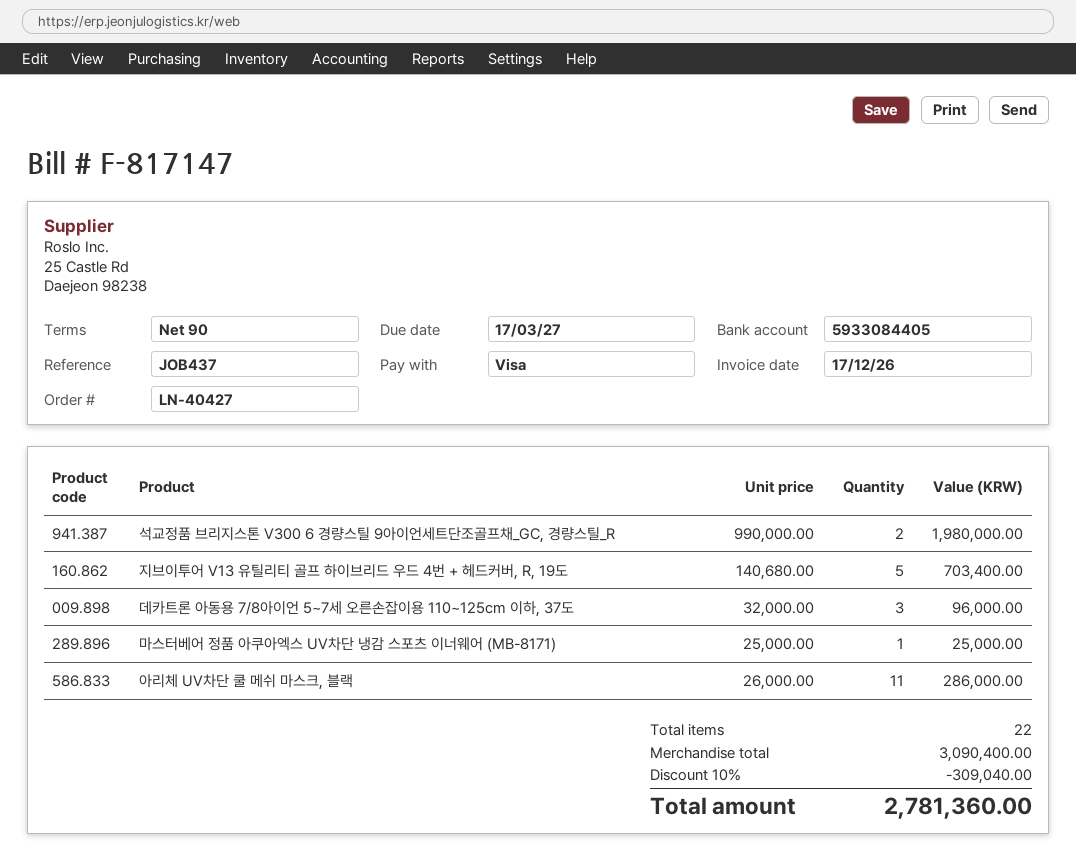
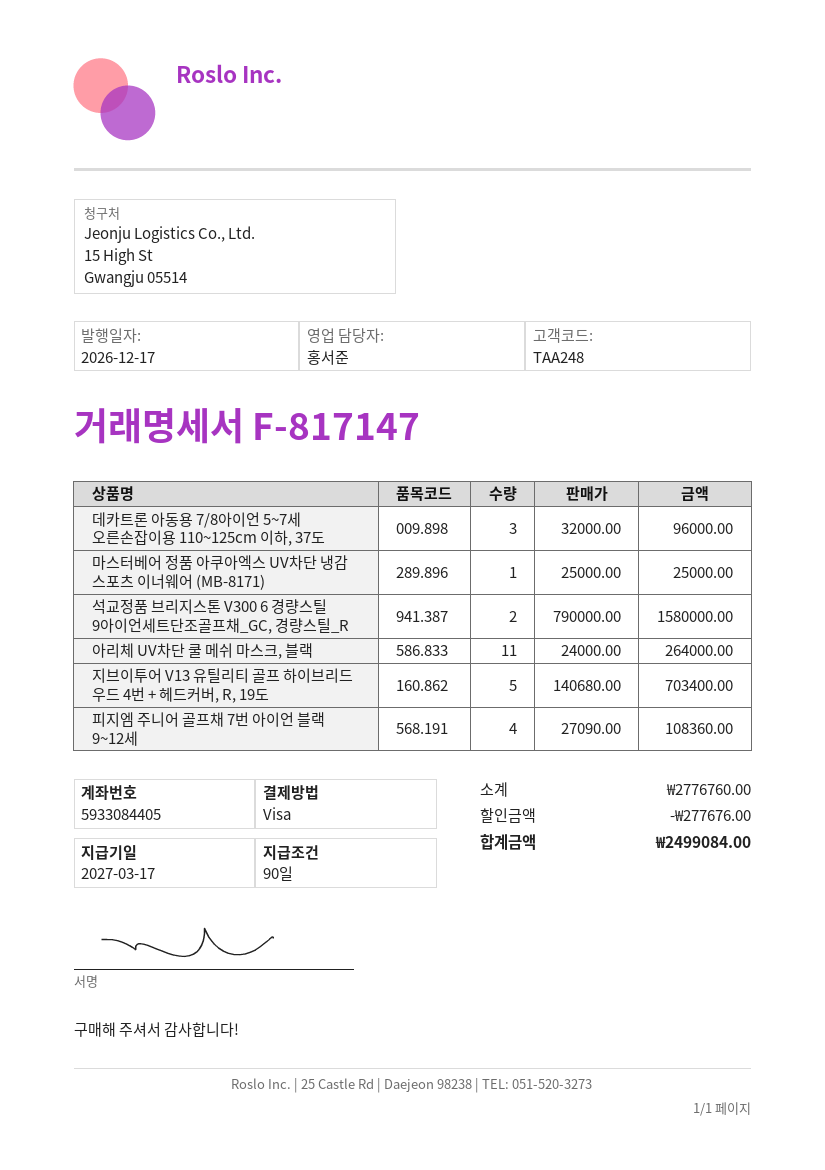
석교정품 브리지스톤 V300 6 경량스틸 9아이언세트단조골프채_GC, 경량스틸_R: 2 x 990000.00 = 1980000.00 -> 2 x 790000.00 = 1580000.00
아리체 UV차단 쿨 메쉬 마스크, 블랙: 11 x 26000.00 = 286000.00 -> 11 x 24000.00 = 264000.00
피지엠 주니어 골프채 7번 아이언 블랙 9~12세: none -> 4 x 27090.00 = 108360.00
subtotal: 3090400.00 -> 2776760.00
discount: 309040.00 -> 277676.00
total: 2781360.00 -> 2499084.00

